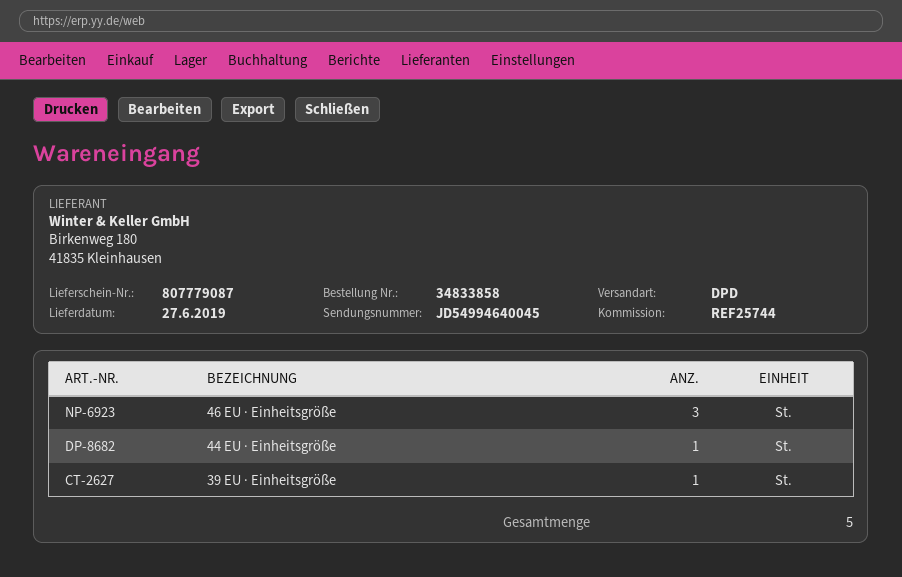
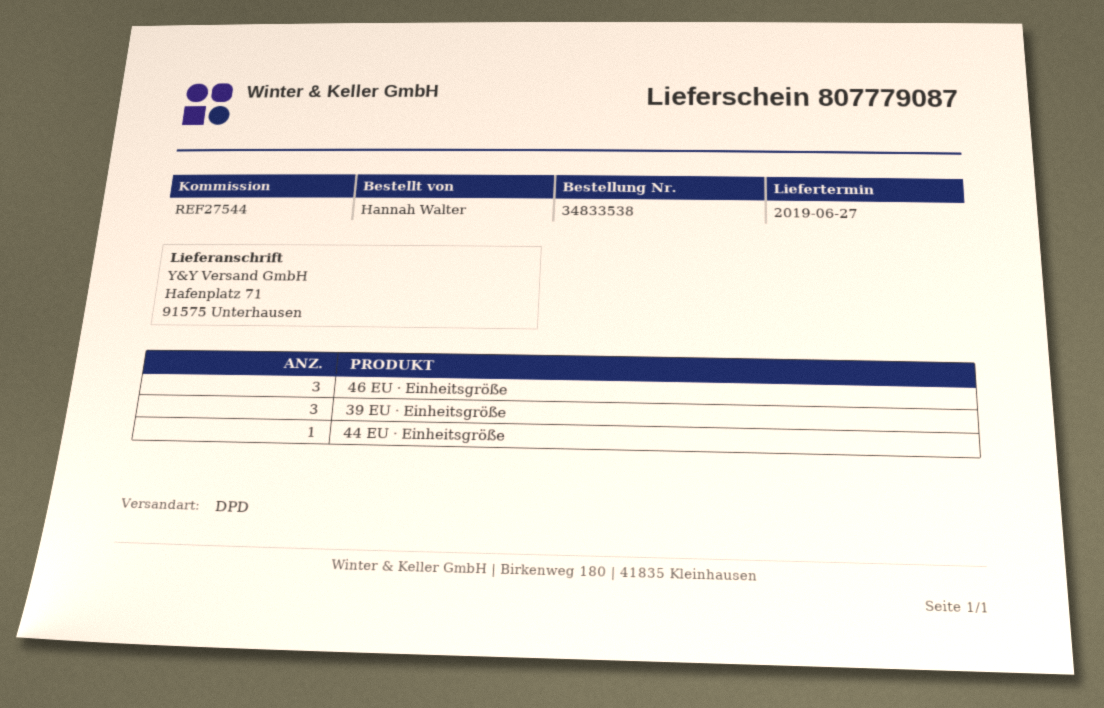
order number: 34833858 -> 34833538
reference: REF25744 -> REF27544
39 EU · Einheitsgröße: 1 -> 3

